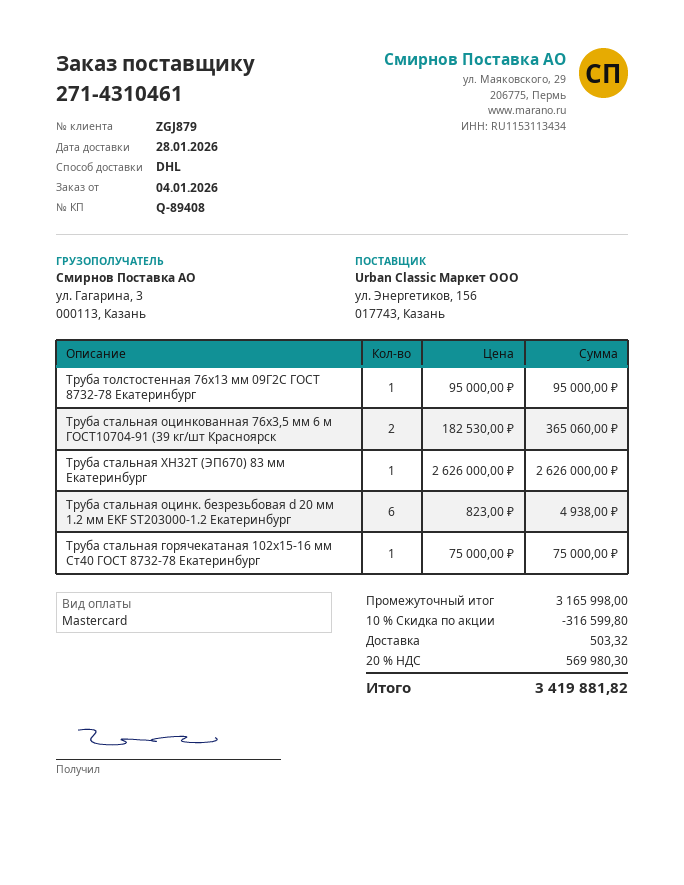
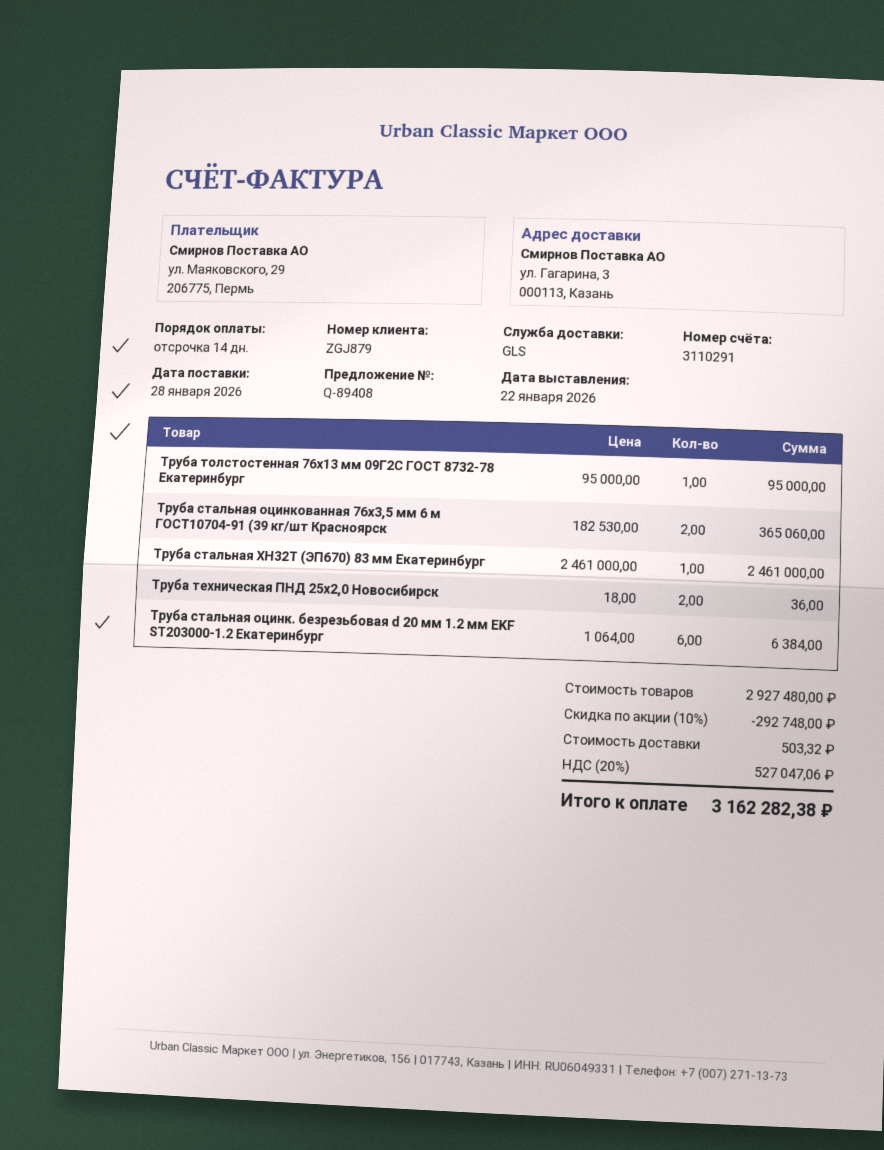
shipping method: DHL -> GLS
Труба стальная ХН32Т (ЭП670) 83 мм Екатеринбург: 1 x 2626000.00 = 2626000.00 -> 1 x 2461000.00 = 2461000.00
Труба стальная оцинк. безрезьбовая d 20 мм 1.2 мм EKF ST203000-1.2 Екатеринбург: 6 x 823.00 = 4938.00 -> 6 x 1064.00 = 6384.00
Труба стальная горячекатаная 102х15-16 мм Ст40 ГОСТ 8732-78 Екатеринбург: 1 x 75000.00 = 75000.00 -> none
Труба техническая ПНД 25х2,0 Новосибирск: none -> 2 x 18.00 = 36.00
subtotal: 3165998.00 -> 2927480.00
discount: 10% = 316599.80 -> 10% = 292748.00
tax: 20% = 569980.30 -> 20% = 527047.06
total: 3419881.82 -> 3162282.38

